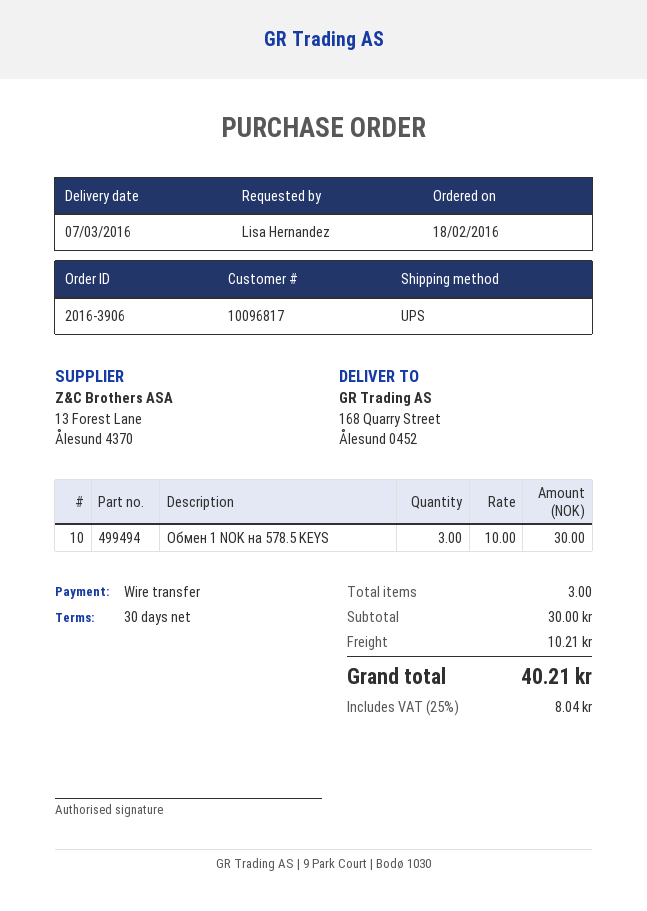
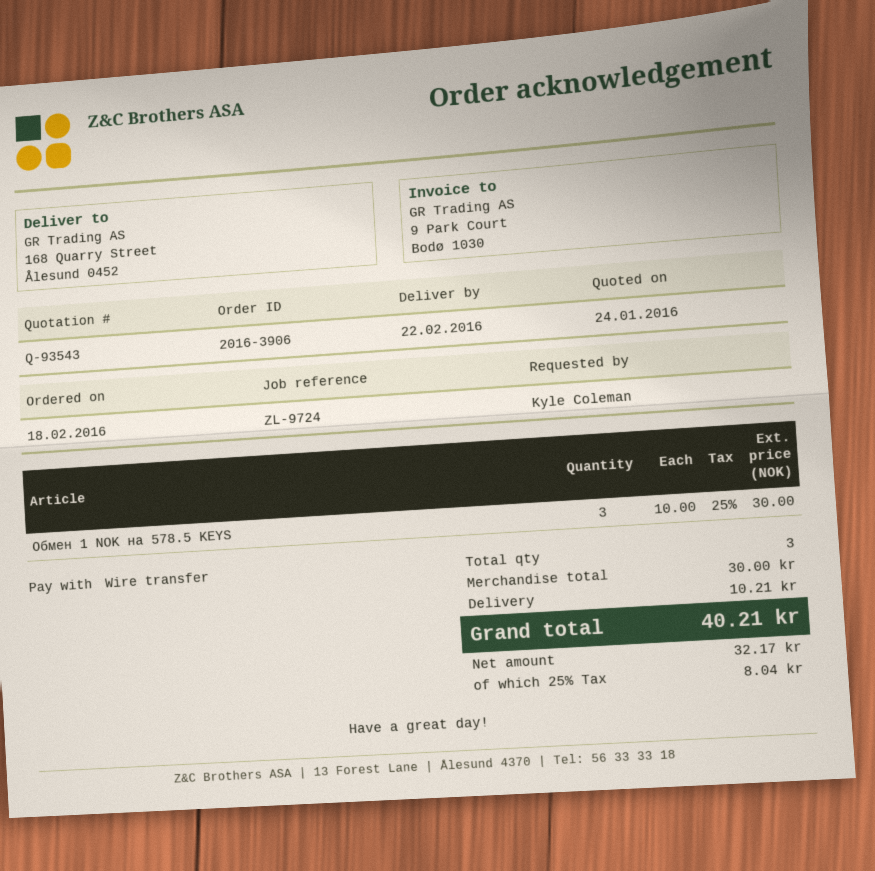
delivery date: 2016-03-07 -> 2016-02-22
ordered by: Lisa Hernandez -> Kyle Coleman

